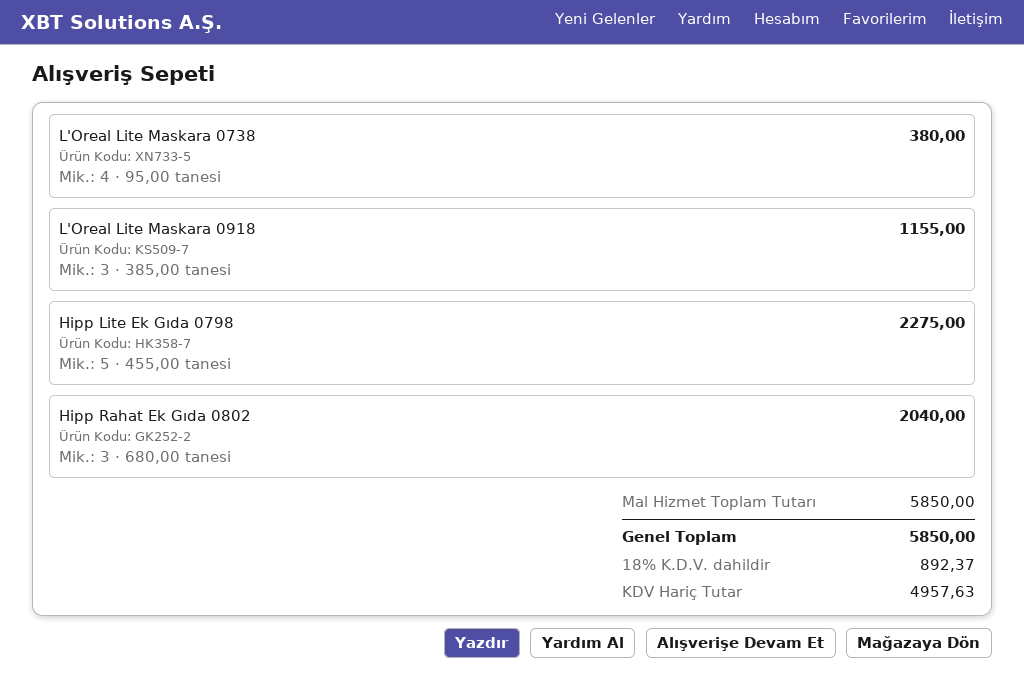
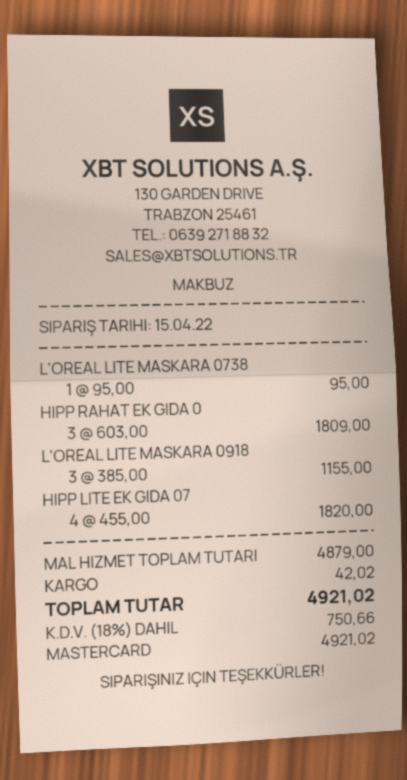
L'Oreal Lite Maskara 0738: 4 x 95.00 = 380.00 -> 1 x 95.00 = 95.00
Hipp Lite Ek Gıda 0798: 5 x 455.00 = 2275.00 -> 4 x 455.00 = 1820.00
Hipp Rahat Ek Gıda 0802: 3 x 680.00 = 2040.00 -> 3 x 603.00 = 1809.00
subtotal: 5850.00 -> 4879.00
shipping: none -> 42.02
tax: 18% = 892.37 -> 18% = 750.66
total: 5850.00 -> 4921.02

